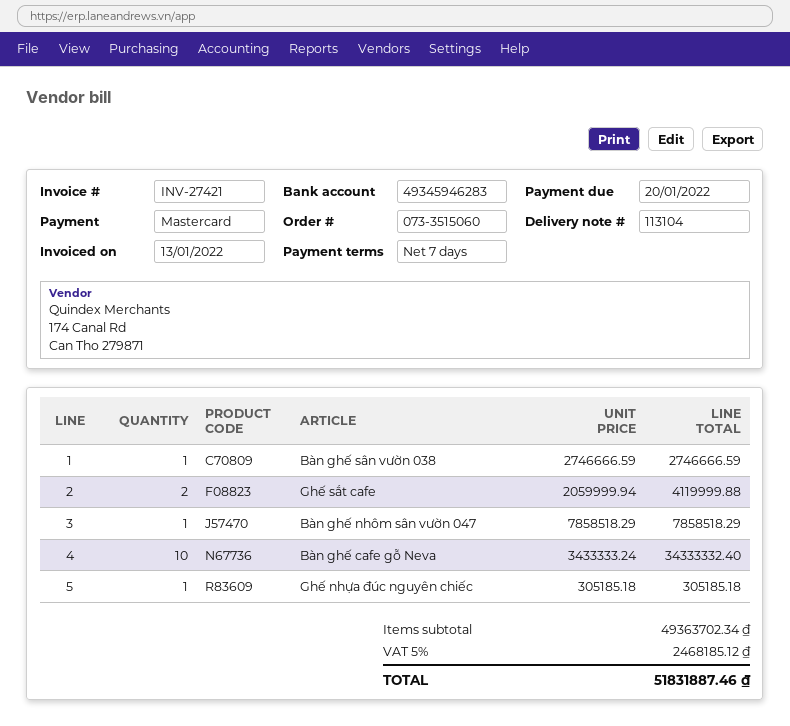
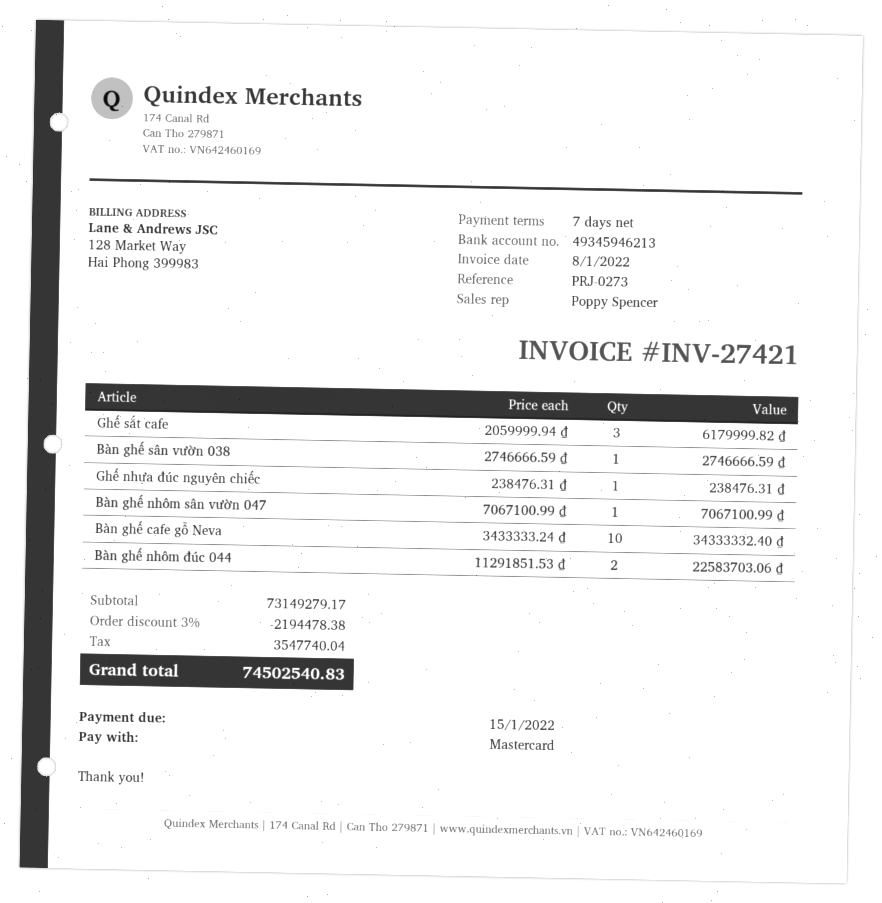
invoice date: 2022-01-13 -> 2022-01-08
due date: 2022-01-20 -> 2022-01-15
bank account: 49345946283 -> 49345946213
Ghế sắt cafe: 2 x 2059999.94 = 4119999.88 -> 3 x 2059999.94 = 6179999.82
Bàn ghế nhôm sân vườn 047: 1 x 7858518.29 = 7858518.29 -> 1 x 7067100.99 = 7067100.99
Ghế nhựa đúc nguyên chiếc: 1 x 305185.18 = 305185.18 -> 1 x 238476.31 = 238476.31
Bàn ghế nhôm đúc 044: none -> 2 x 11291851.53 = 22583703.06
subtotal: 49363702.34 -> 73149279.17
discount: none -> 3% = 2194478.38
tax: 2468185.12 -> 3547740.04
total: 51831887.46 -> 74502540.83

